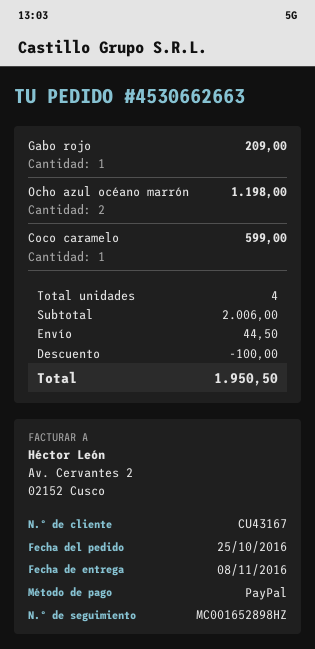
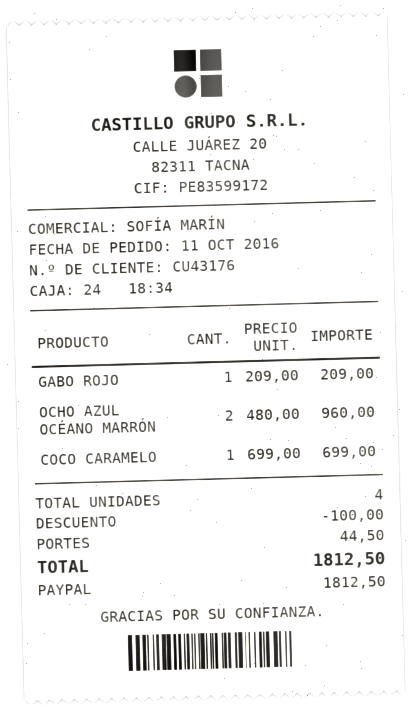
order date: 2016-10-25 -> 2016-10-11
customer number: CU43167 -> CU43176
Ocho azul océano marrón: 2 for 1198.00 -> 2 for 960.00
Coco caramelo: 1 for 599.00 -> 1 for 699.00
total: 1950.50 -> 1812.50

